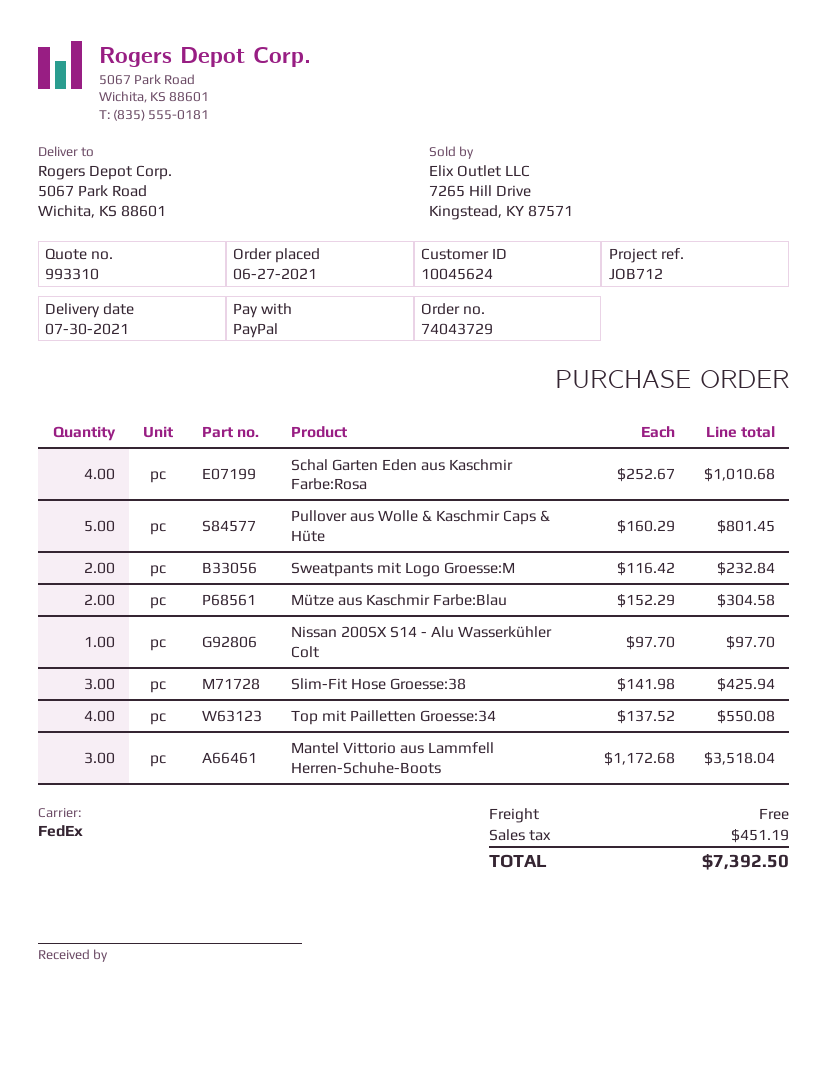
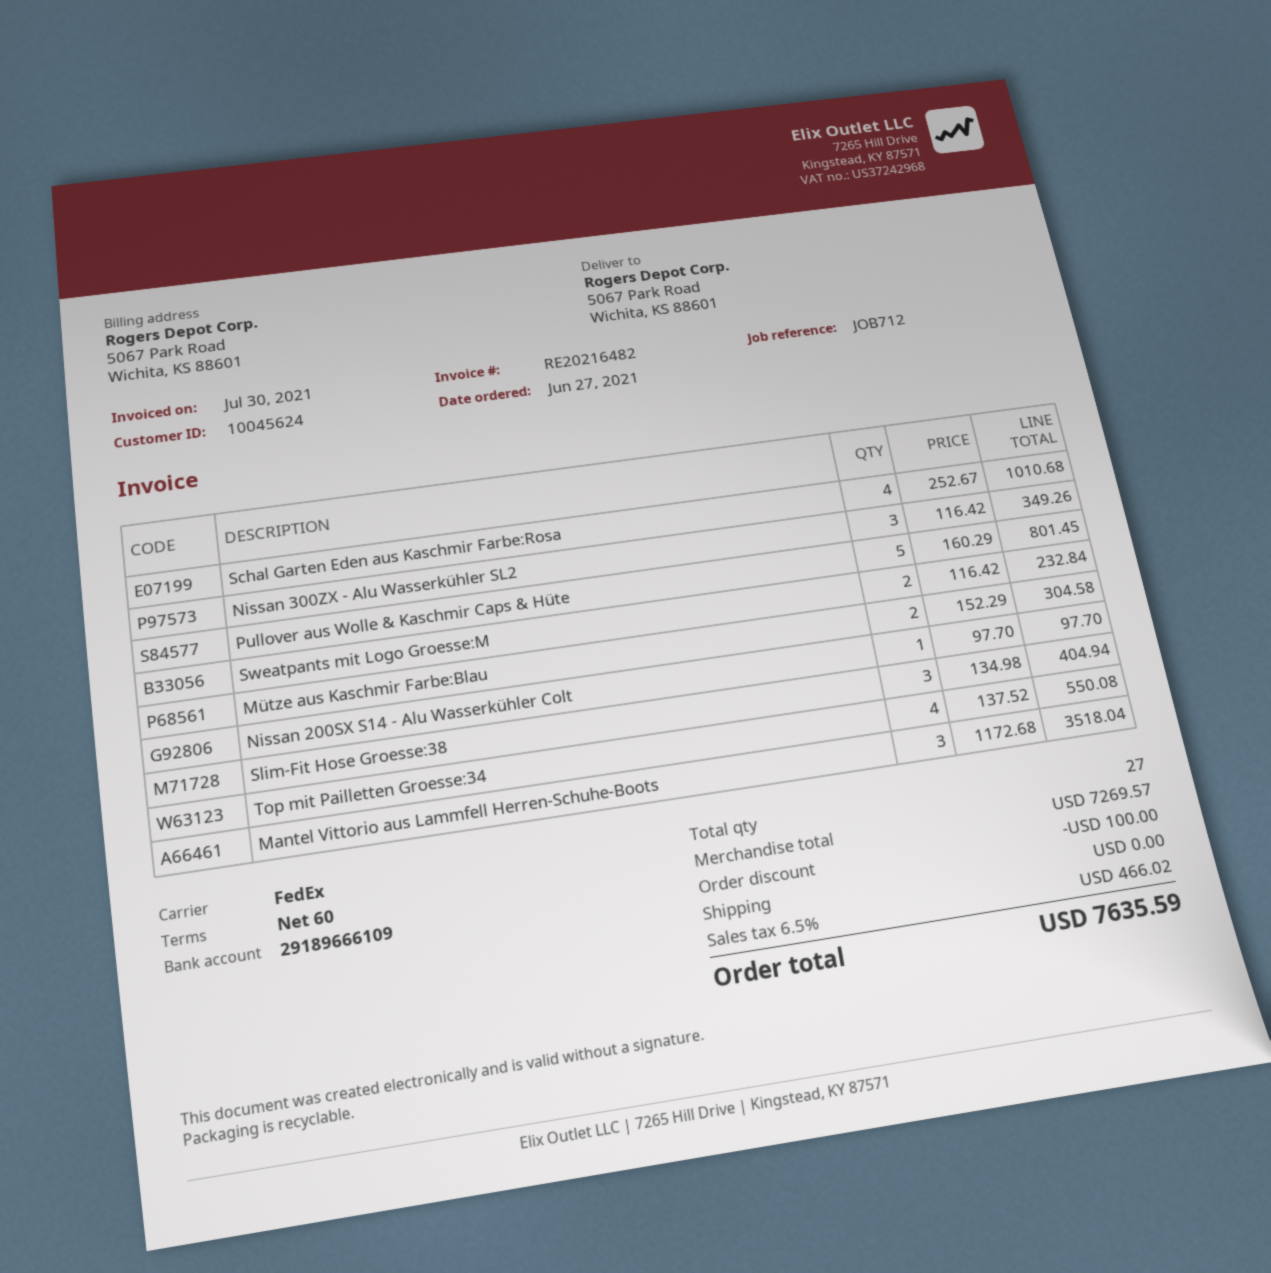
Slim-Fit Hose Groesse:38: 3 x 141.98 = 425.94 -> 3 x 134.98 = 404.94
Nissan 300ZX - Alu Wasserkühler SL2: none -> 3 x 116.42 = 349.26
discount: none -> 100.00
tax: 451.19 -> 466.02
total: 7392.50 -> 7635.59

